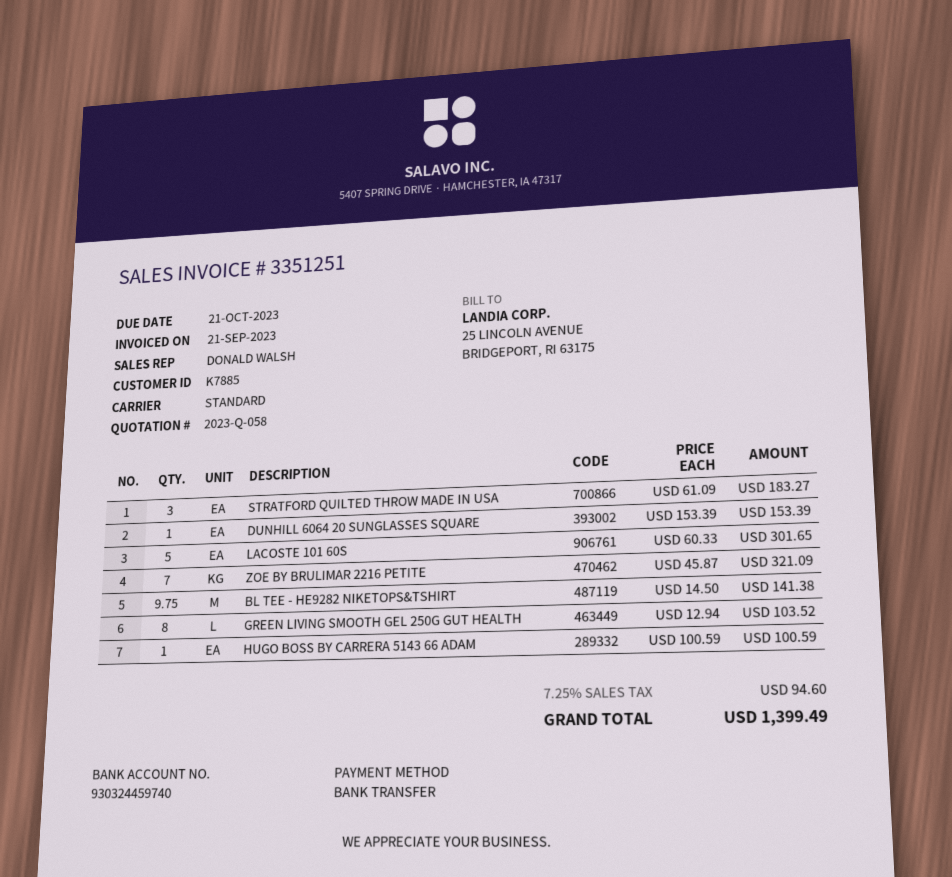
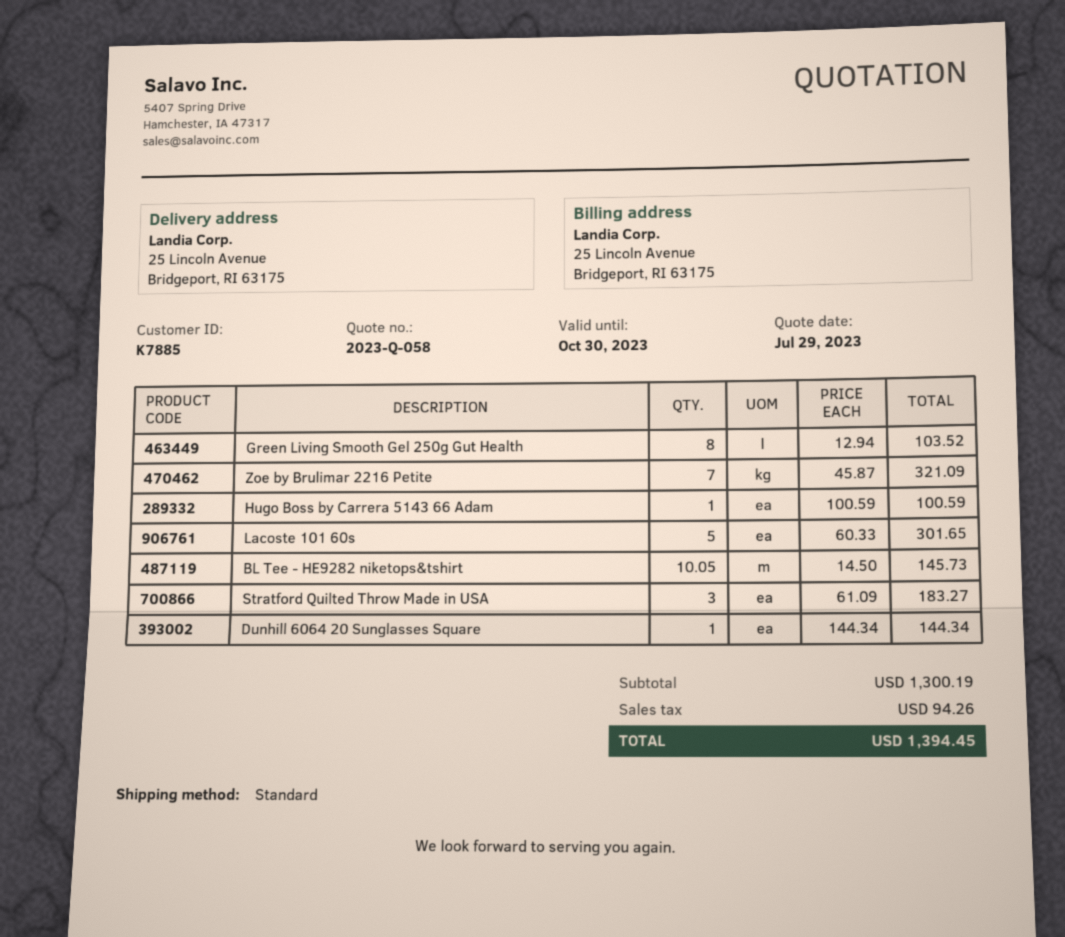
DUNHILL 6064 20 SUNGLASSES SQUARE: 1 x 153.39 = 153.39 -> 1 x 144.34 = 144.34
BL TEE - HE9282 NIKETOPS&TSHIRT: 9.75 x 14.50 = 141.38 -> 10.05 x 14.50 = 145.73
tax: 94.60 -> 94.26
total: 1399.49 -> 1394.45

